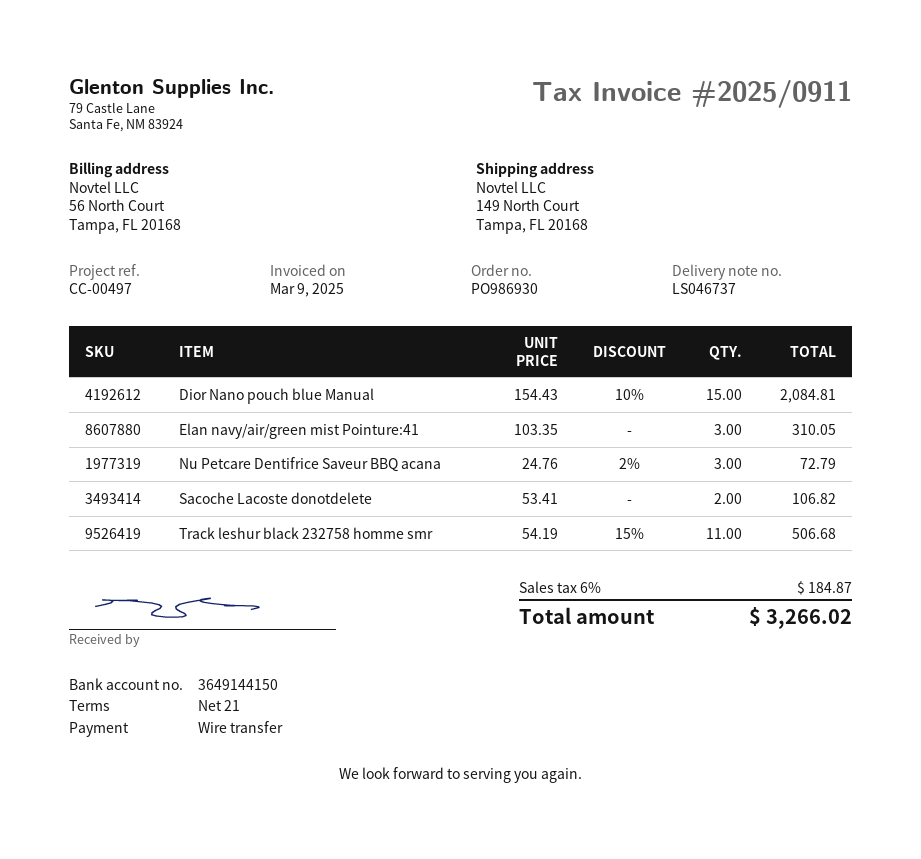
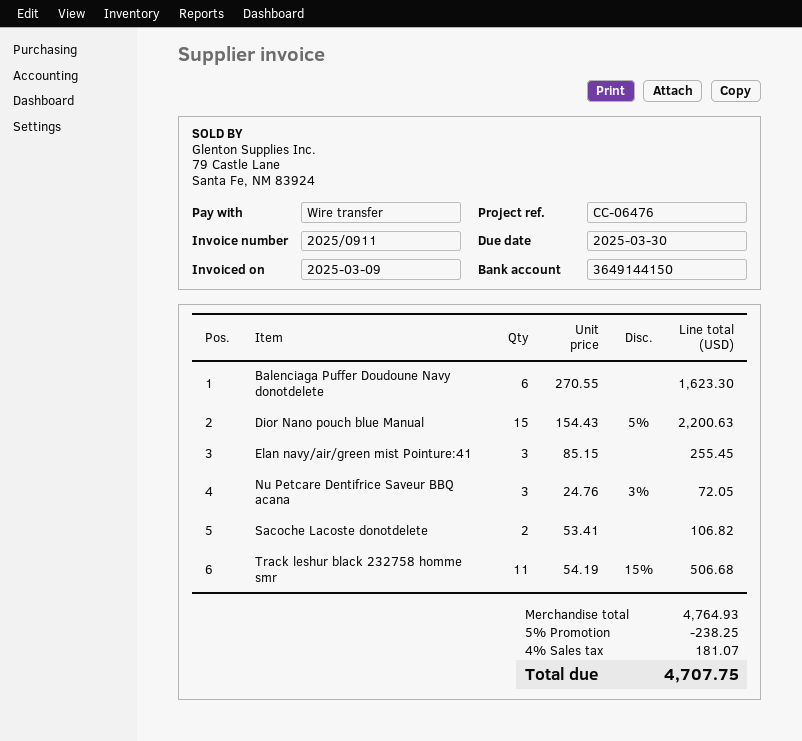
reference: CC-00497 -> CC-06476
Dior Nano pouch blue Manual: 15 x 154.43 - 10% = 2084.81 -> 15 x 154.43 - 5% = 2200.63
Elan navy/air/green mist Pointure:41: 3 x 103.35 = 310.05 -> 3 x 85.15 = 255.45
Nu Petcare Dentifrice Saveur BBQ acana: 3 x 24.76 - 2% = 72.79 -> 3 x 24.76 - 3% = 72.05
Balenciaga Puffer Doudoune Navy donotdelete: none -> 6 x 270.55 = 1623.30
discount: none -> 5% = 238.25
tax: 6% = 184.87 -> 4% = 181.07
total: 3266.02 -> 4707.75

